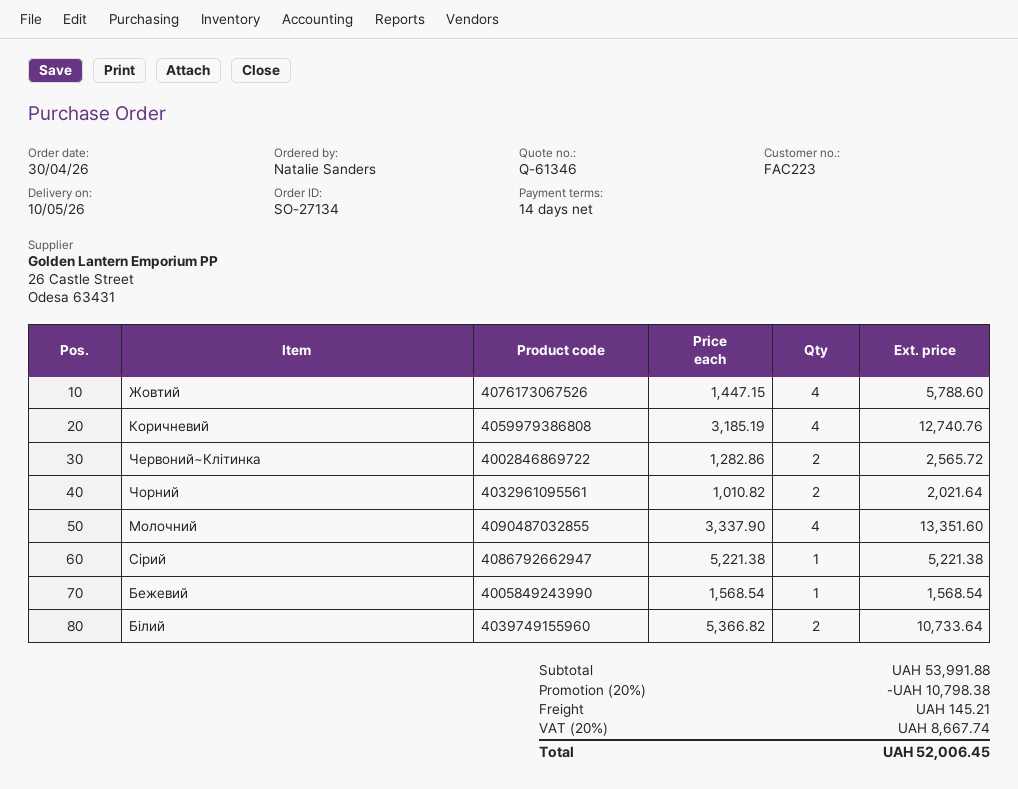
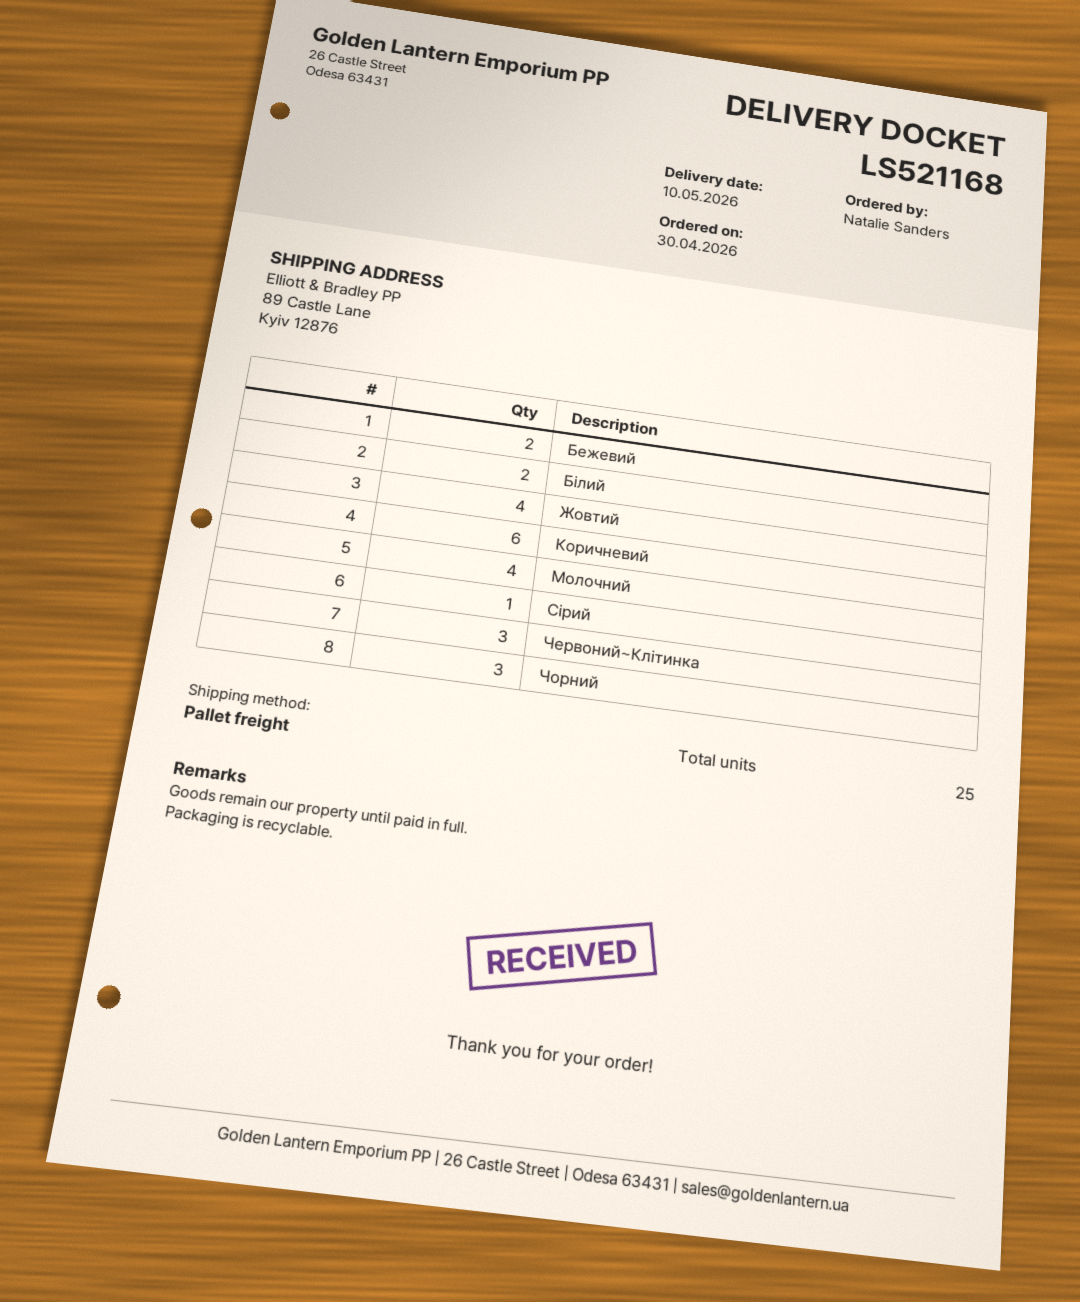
Коричневий: 4 -> 6
Червоний~Клітинка: 2 -> 3
Чорний: 2 -> 3
Бежевий: 1 -> 2

